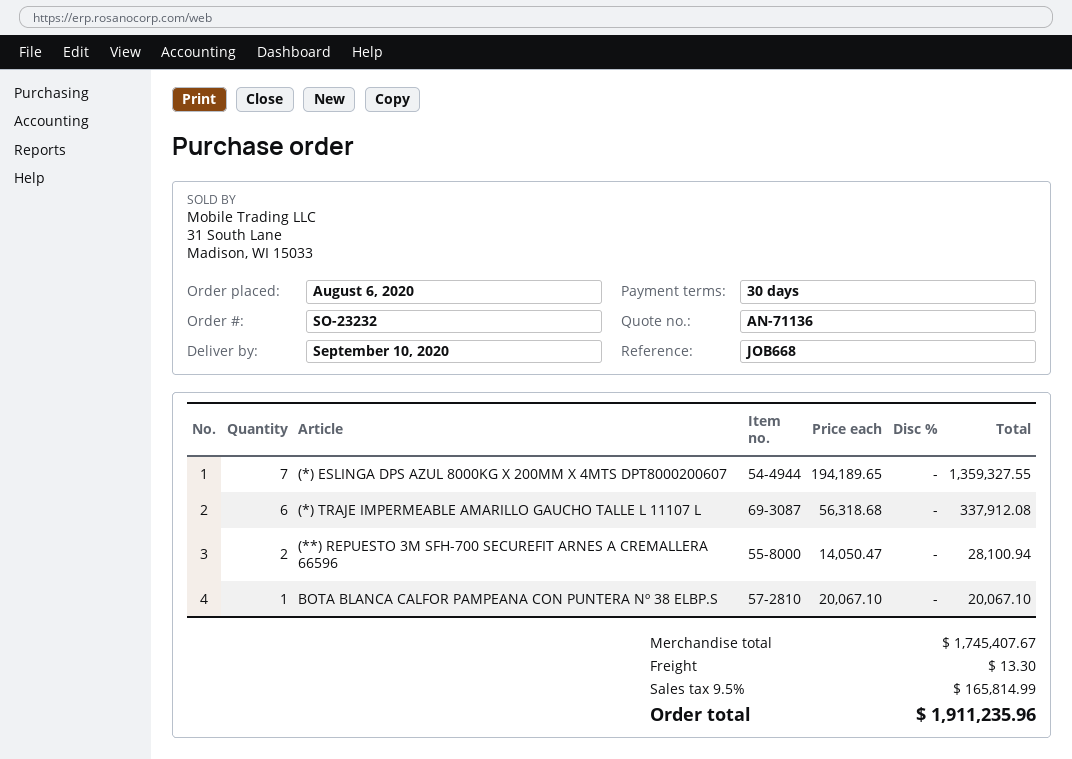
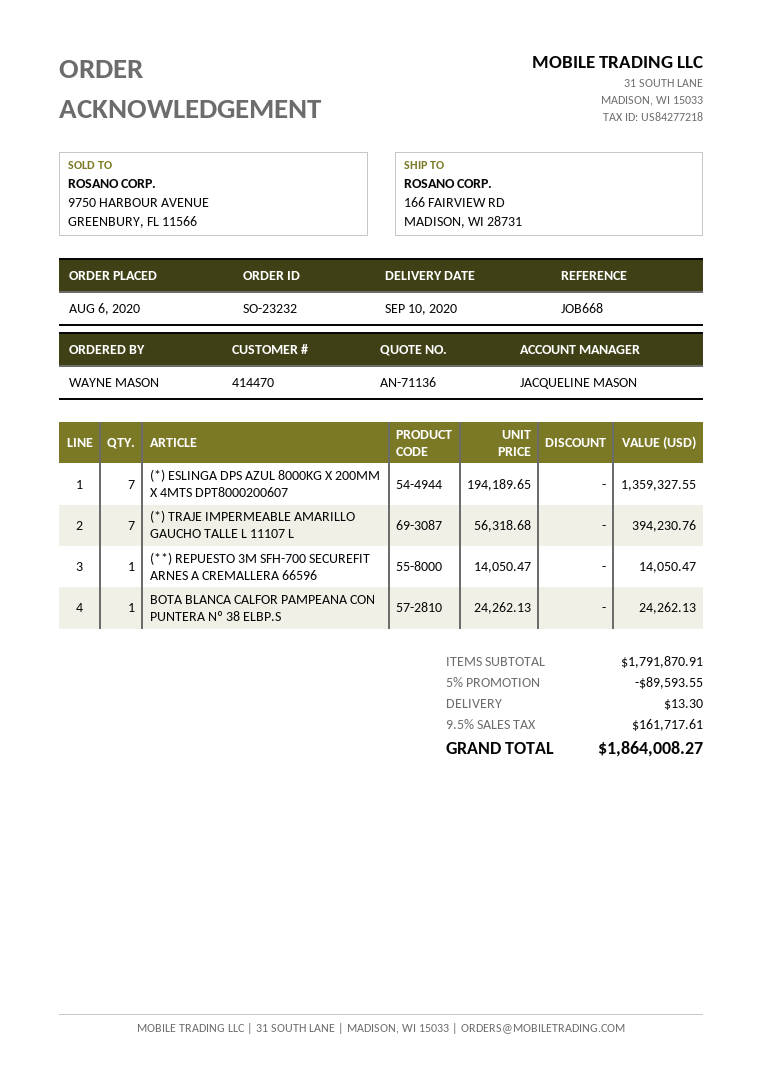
(*) TRAJE IMPERMEABLE AMARILLO GAUCHO TALLE L 11107 L: 6 x 56318.68 = 337912.08 -> 7 x 56318.68 = 394230.76
(**) REPUESTO 3M SFH-700 SECUREFIT ARNES A CREMALLERA 66596: 2 x 14050.47 = 28100.94 -> 1 x 14050.47 = 14050.47
BOTA BLANCA CALFOR PAMPEANA CON PUNTERA Nº 38 ELBP.S: 1 x 20067.10 = 20067.10 -> 1 x 24262.13 = 24262.13
subtotal: 1745407.67 -> 1791870.91
discount: none -> 5% = 89593.55
tax: 9.5% = 165814.99 -> 9.5% = 161717.61
total: 1911235.96 -> 1864008.27

